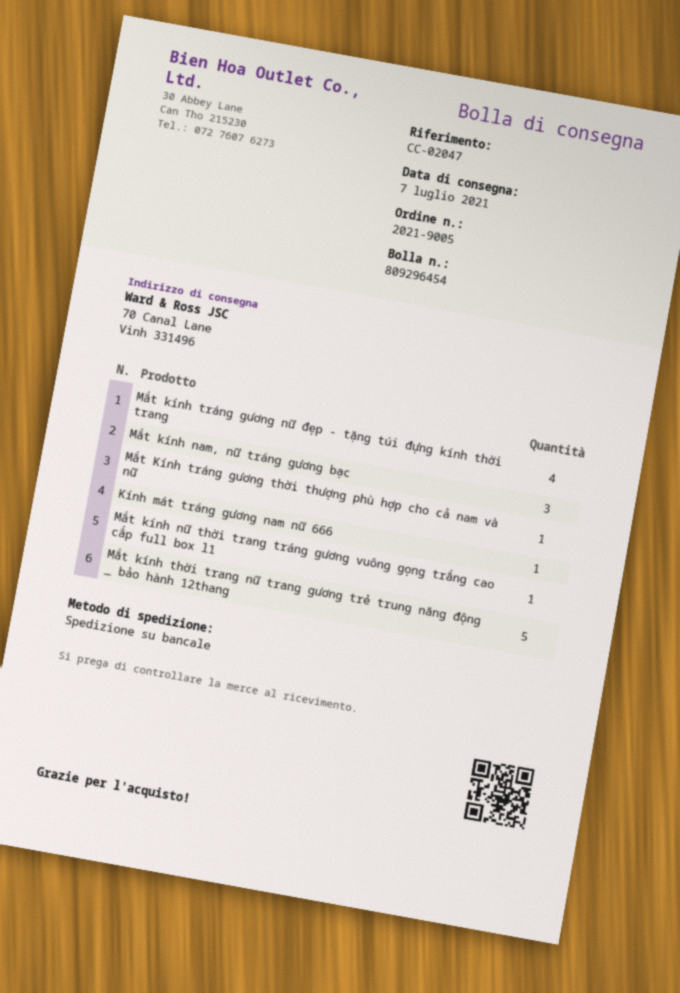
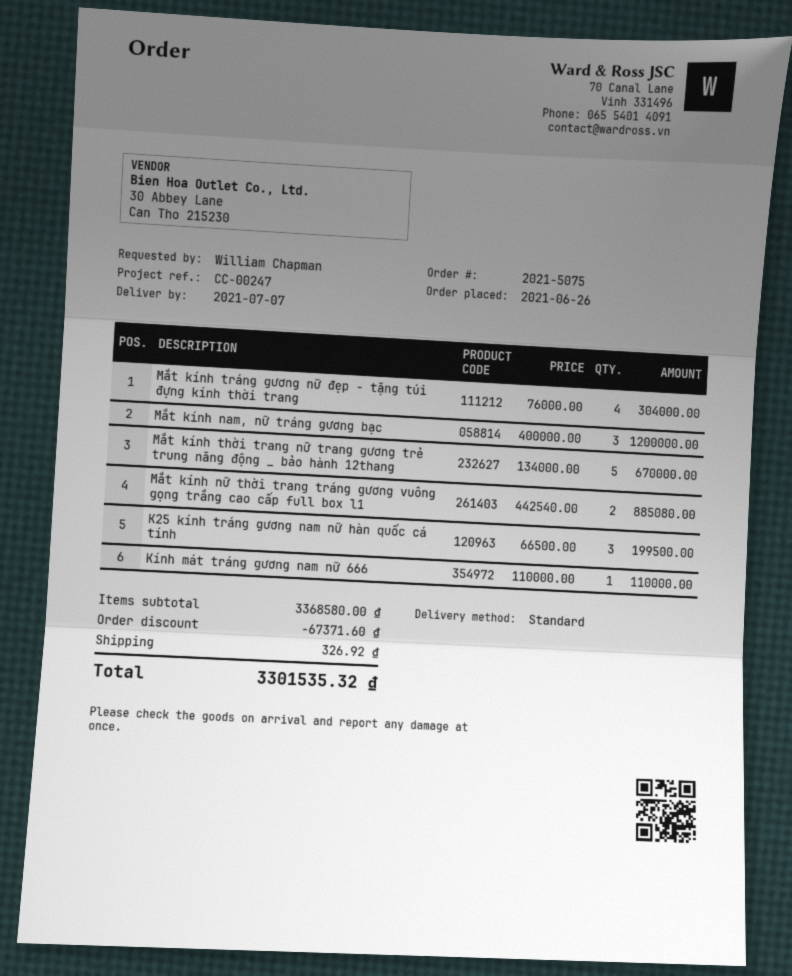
order number: 2021-9005 -> 2021-5075
reference: CC-02047 -> CC-00247
shipping method: pallet freight -> standard
Mắt Kính tráng gương thời thượng phù hợp cho cả nam và nữ: 1 -> none
Mắt kính nữ thời trang tráng gương vuông gọng trắng cao cấp full box l1: 1 -> 2
K25 kính tráng gương nam nữ hàn quốc cá tính: none -> 3

